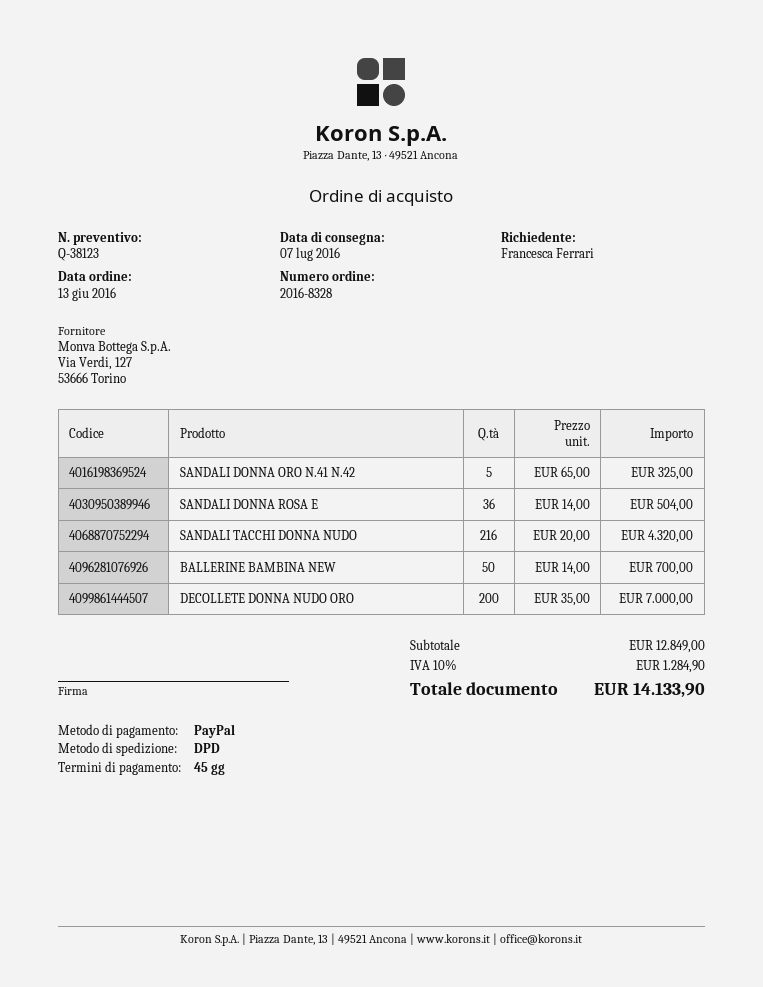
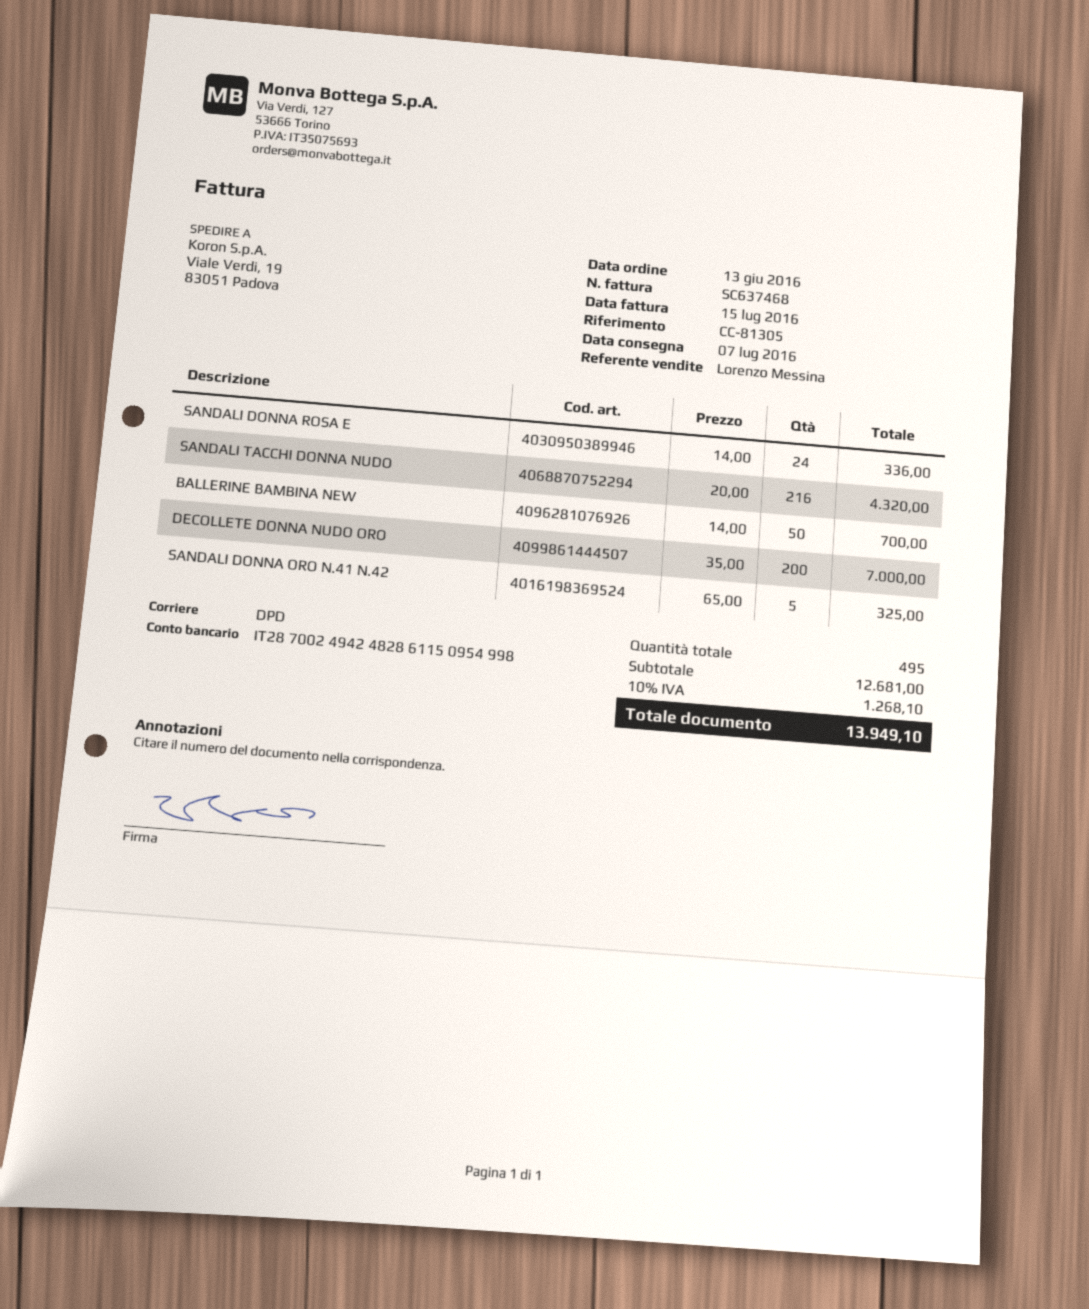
SANDALI DONNA ROSA E: 36 x 14.00 = 504.00 -> 24 x 14.00 = 336.00
subtotal: 12849.00 -> 12681.00
tax: 10% = 1284.90 -> 10% = 1268.10
total: 14133.90 -> 13949.10

